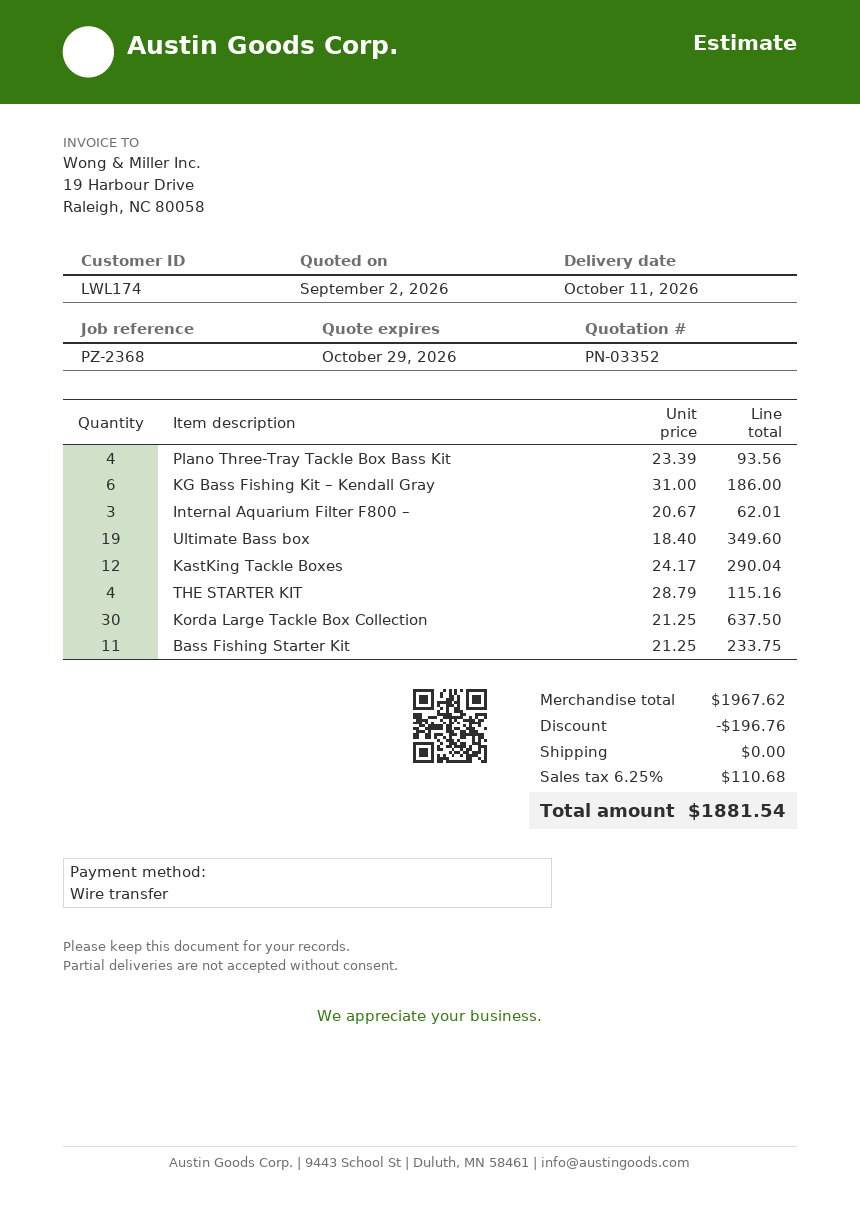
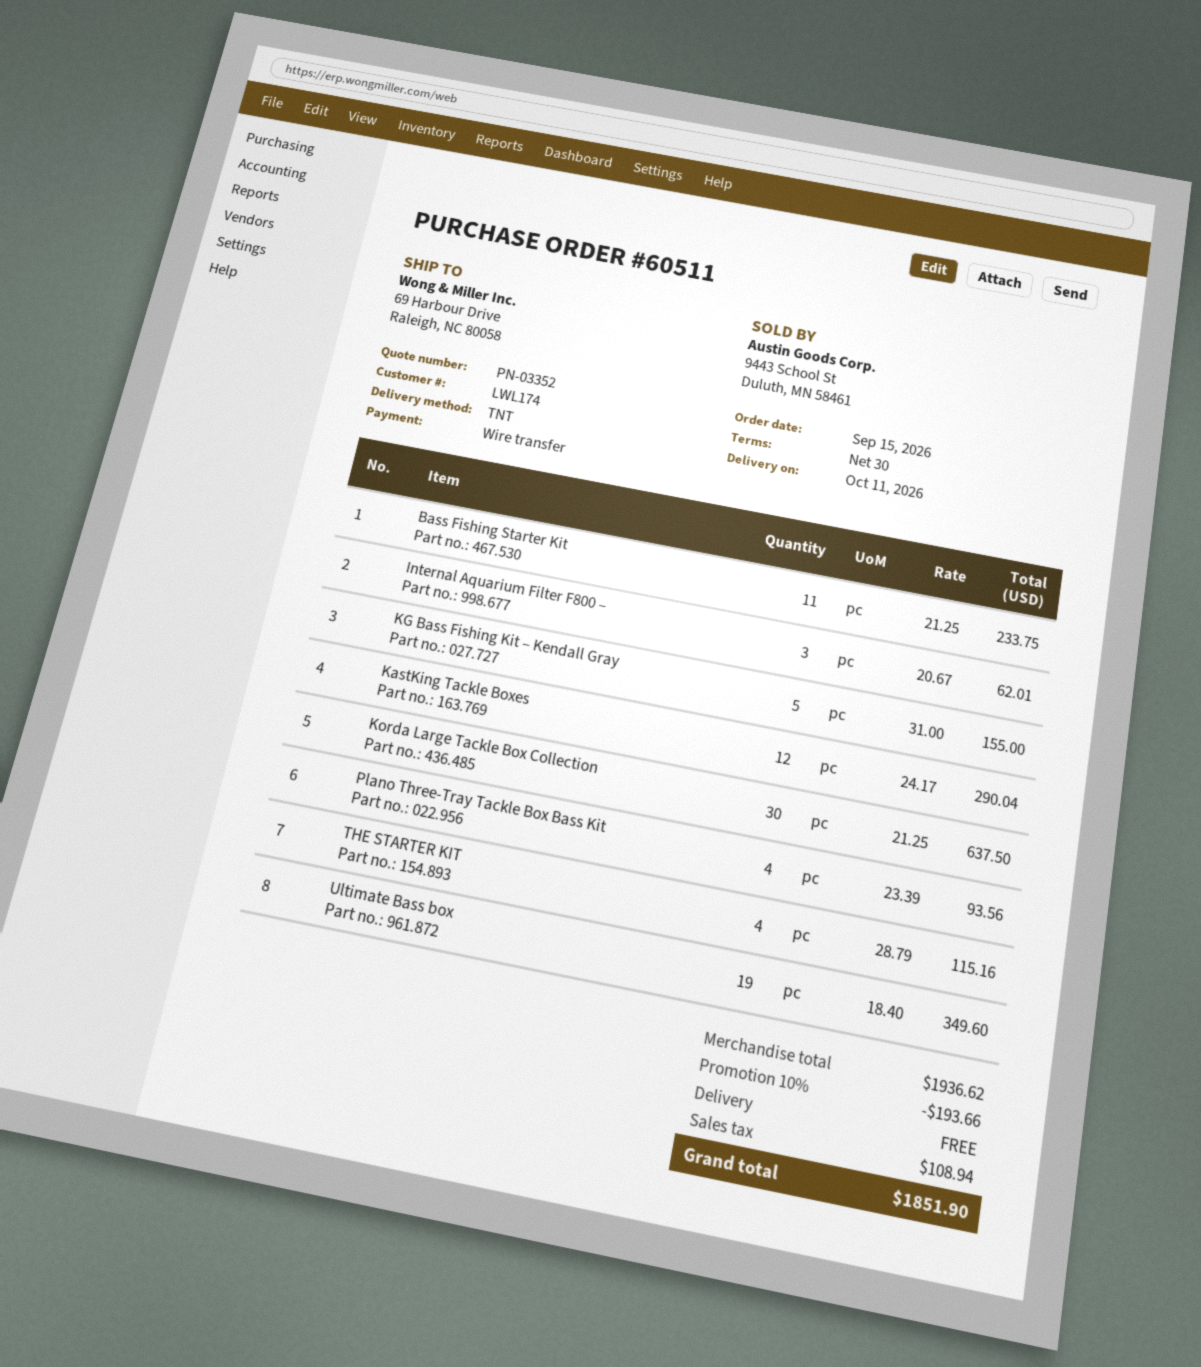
KG Bass Fishing Kit – Kendall Gray: 6 x 31.00 = 186.00 -> 5 x 31.00 = 155.00
subtotal: 1967.62 -> 1936.62
discount: 196.76 -> 193.66
tax: 110.68 -> 108.94
total: 1881.54 -> 1851.90

